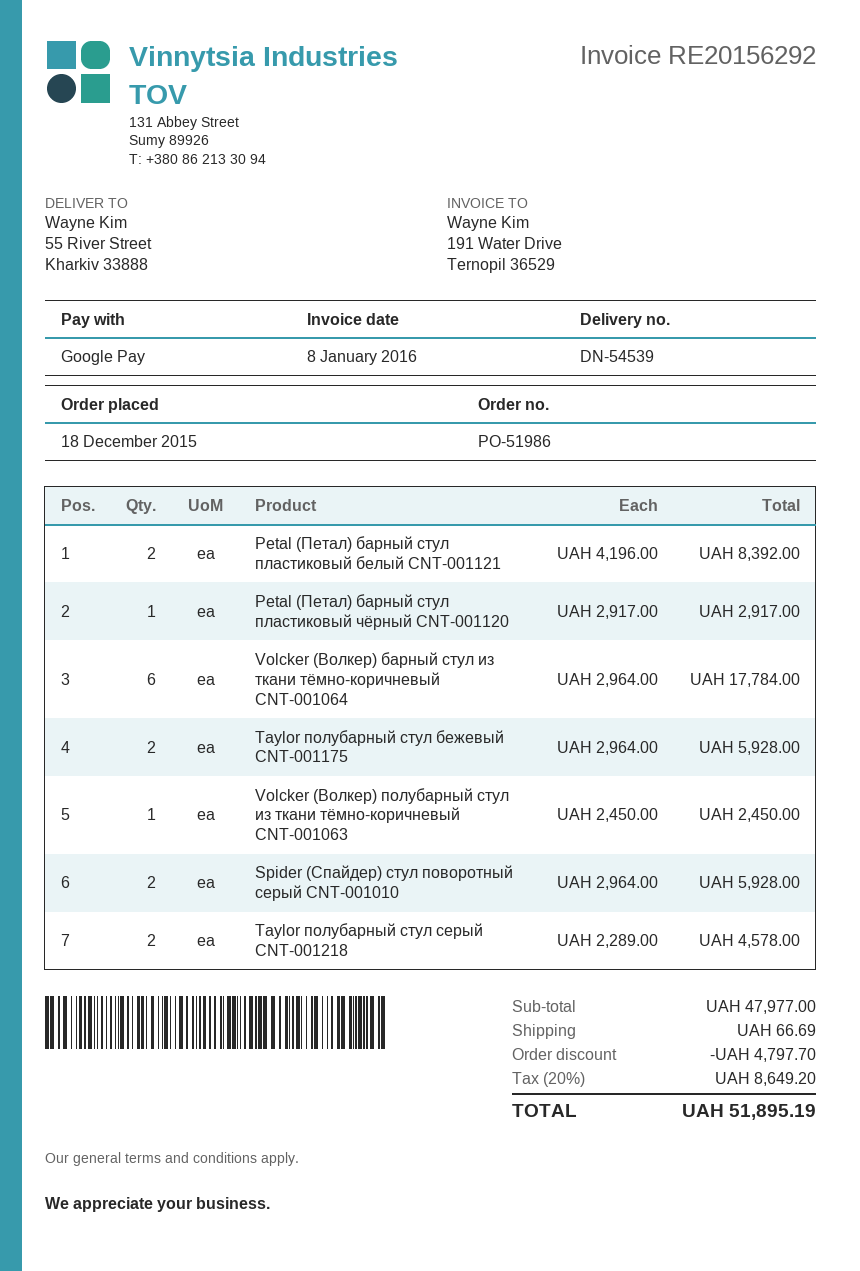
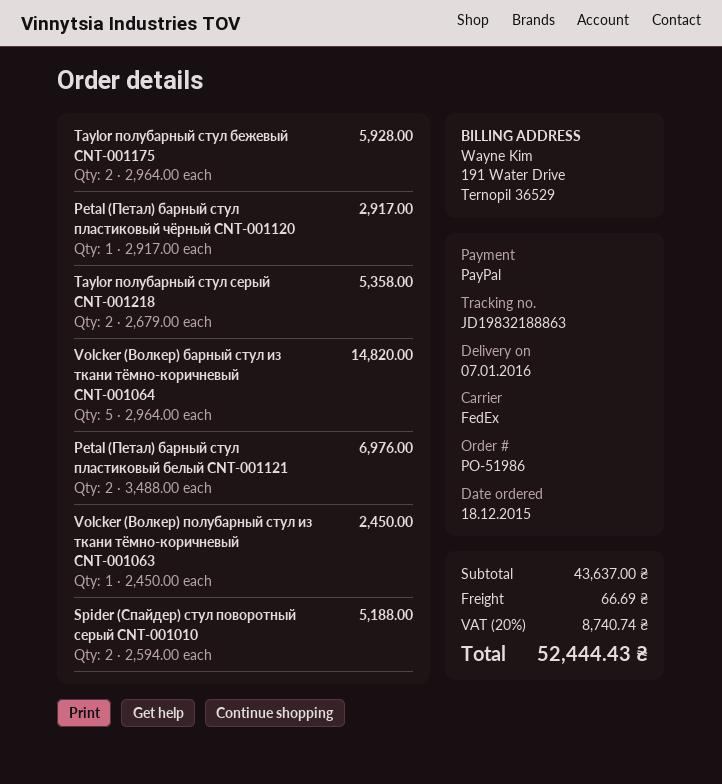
payment method: Google Pay -> PayPal
Petal (Петал) барный стул пластиковый белый CNT-001121: 2 x 4196.00 = 8392.00 -> 2 x 3488.00 = 6976.00
Volcker (Волкер) барный стул из ткани тёмно-коричневый CNT-001064: 6 x 2964.00 = 17784.00 -> 5 x 2964.00 = 14820.00
Spider (Спайдер) стул поворотный серый CNT-001010: 2 x 2964.00 = 5928.00 -> 2 x 2594.00 = 5188.00
Taylor полубарный стул серый CNT-001218: 2 x 2289.00 = 4578.00 -> 2 x 2679.00 = 5358.00
subtotal: 47977.00 -> 43637.00
discount: 4797.70 -> none
tax: 20% = 8649.20 -> 20% = 8740.74
total: 51895.19 -> 52444.43

